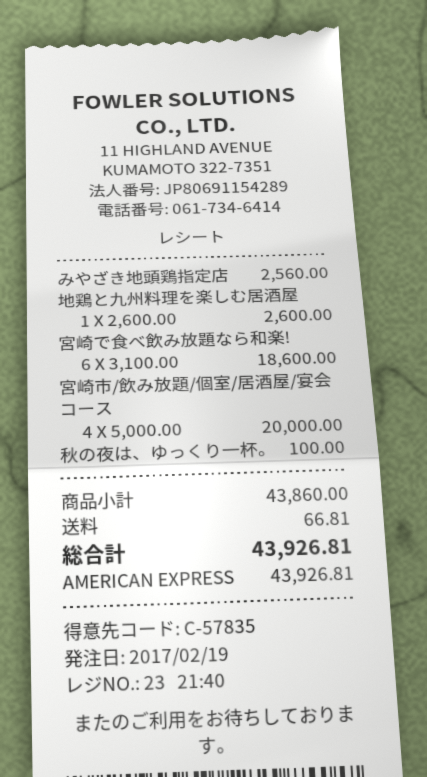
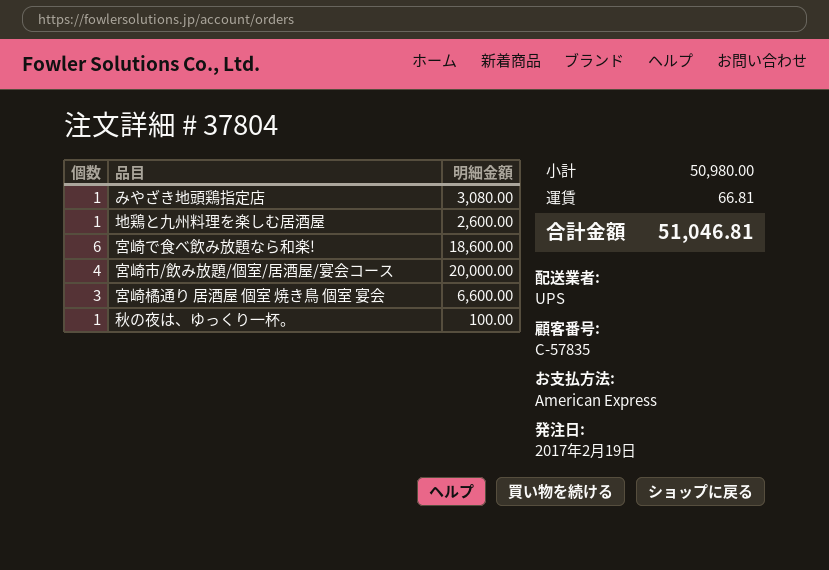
みやざき地頭鶏指定店: 1 for 2560.00 -> 1 for 3080.00
宮崎橘通り 居酒屋 個室 焼き鳥 個室 宴会: none -> 3 for 6600.00
subtotal: 43860.00 -> 50980.00
total: 43926.81 -> 51046.81

